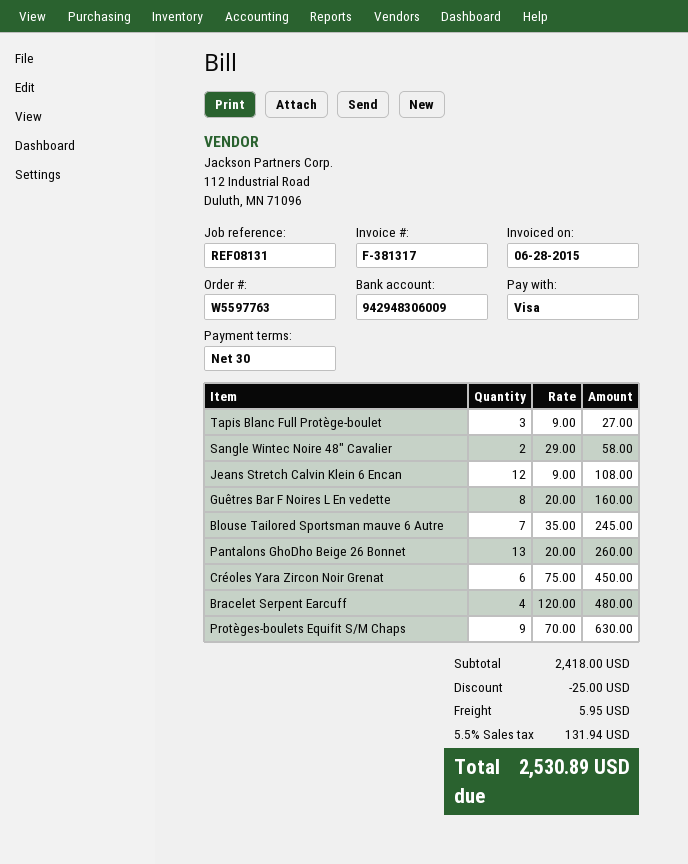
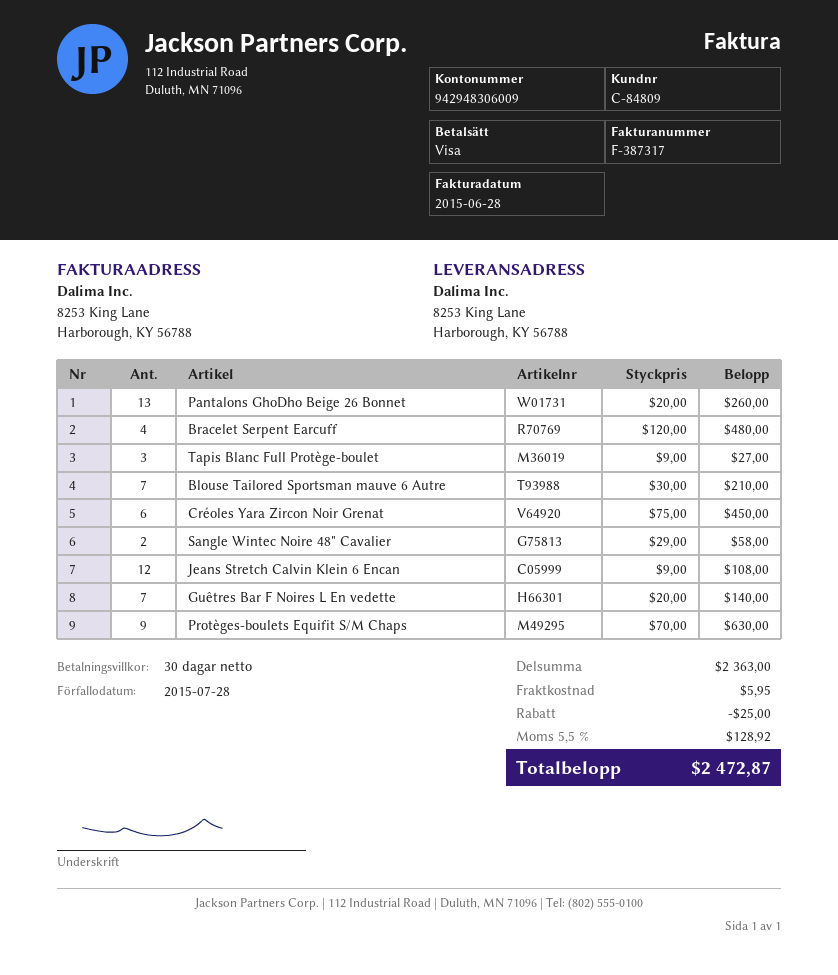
invoice number: F-381317 -> F-387317
Guêtres Bar F Noires L En vedette: 8 x 20.00 = 160.00 -> 7 x 20.00 = 140.00
Blouse Tailored Sportsman mauve 6 Autre: 7 x 35.00 = 245.00 -> 7 x 30.00 = 210.00
subtotal: 2418.00 -> 2363.00
tax: 5.5% = 131.94 -> 5.5% = 128.92
total: 2530.89 -> 2472.87

